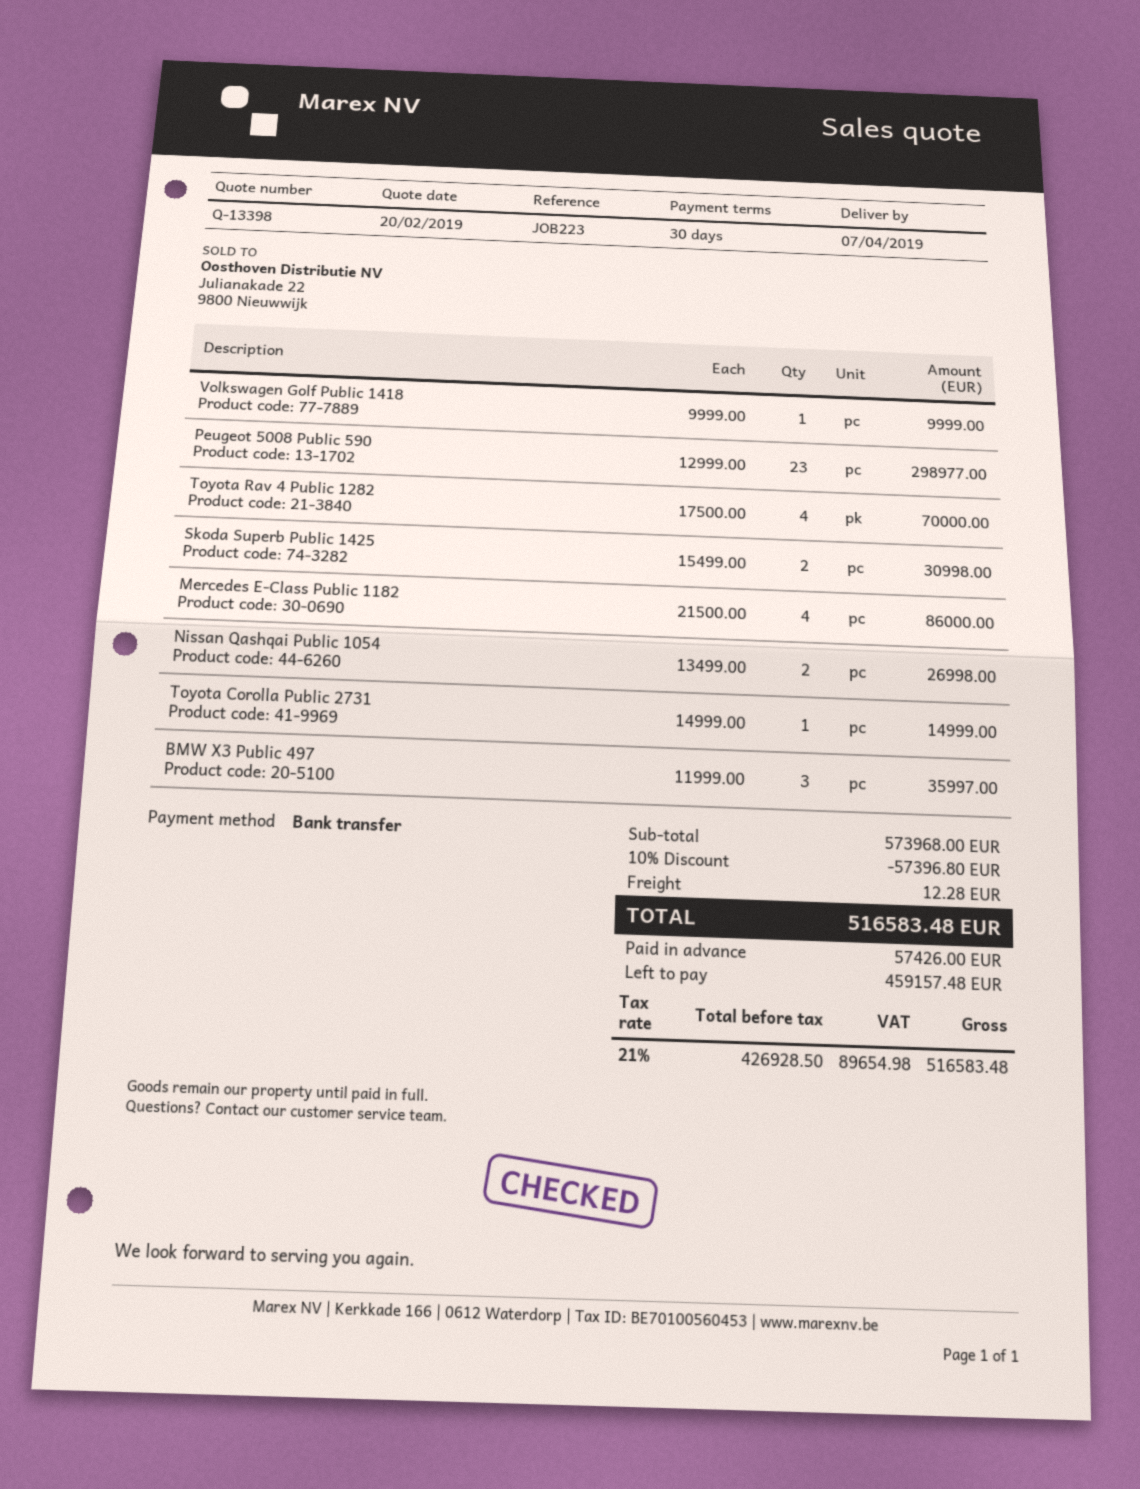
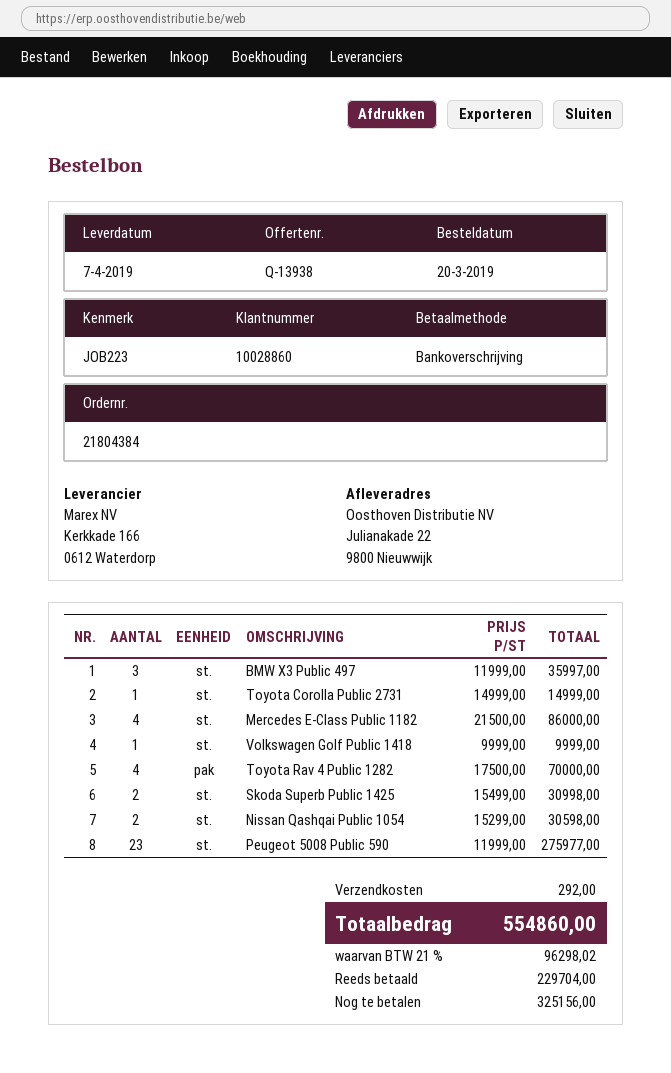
quote number: Q-13398 -> Q-13938
Peugeot 5008 Public 590: 23 x 12999.00 = 298977.00 -> 23 x 11999.00 = 275977.00
Nissan Qashqai Public 1054: 2 x 13499.00 = 26998.00 -> 2 x 15299.00 = 30598.00
discount: 10% = 57396.80 -> none
shipping: 12.28 -> 292.00
tax: 21% = 89654.98 -> 21% = 96298.02
total: 516583.48 -> 554860.00
deposit: 57426.00 -> 229704.00
balance: 459157.48 -> 325156.00

